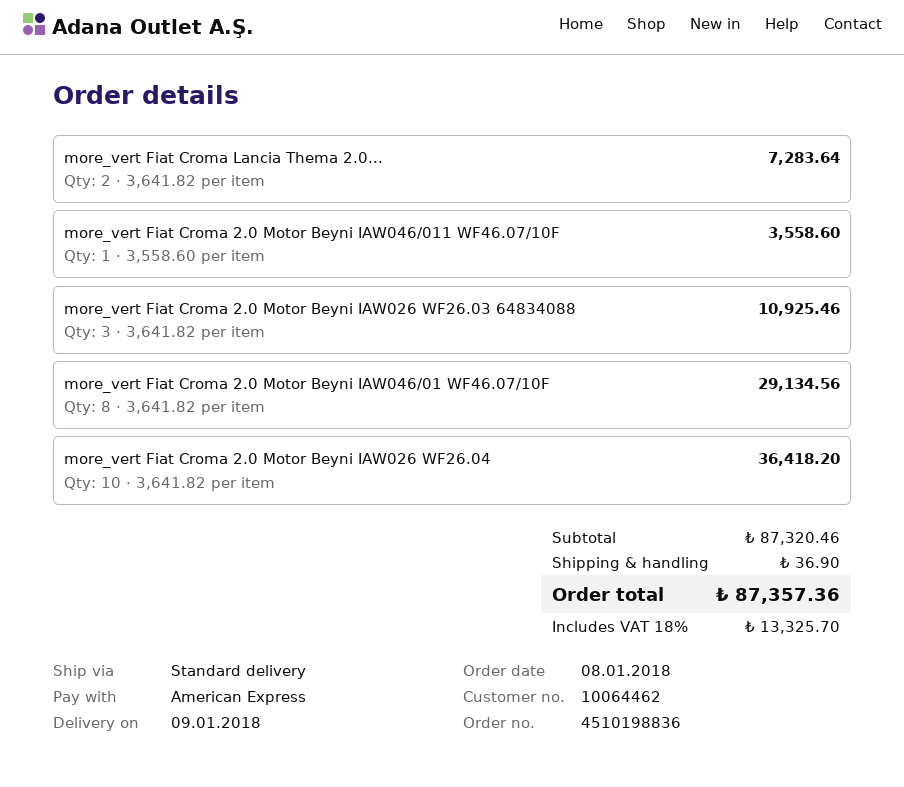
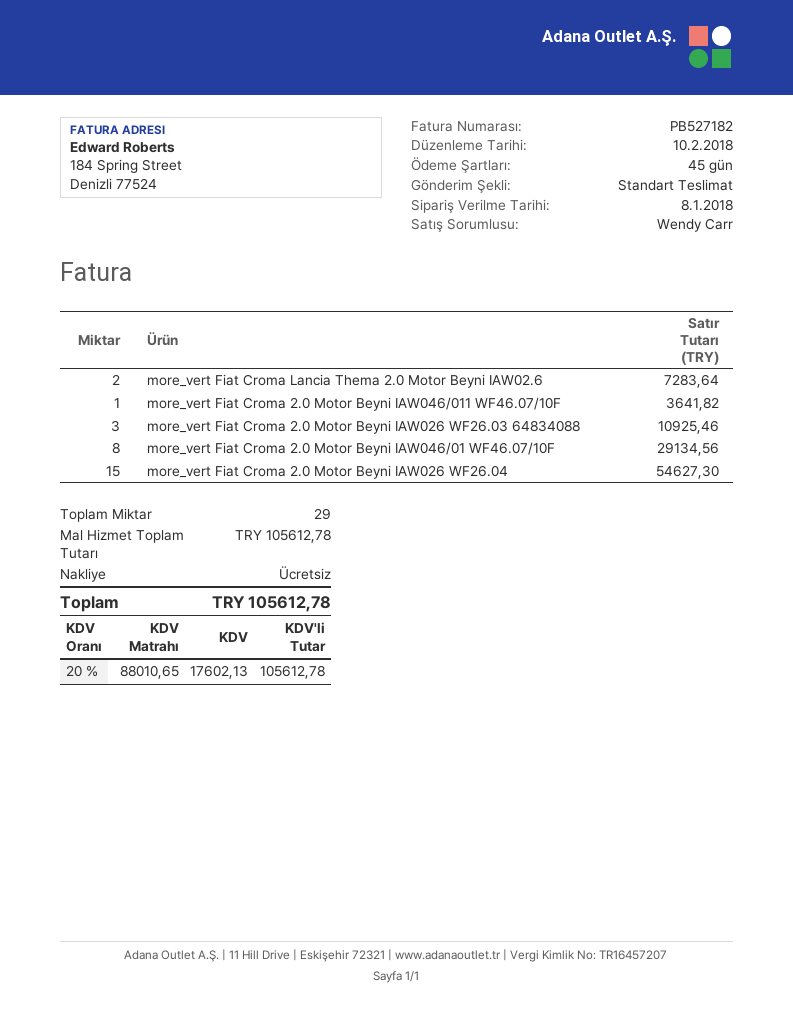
more_vert Fiat Croma 2.0 Motor Beyni IAW046/011 WF46.07/10F: 1 for 3558.60 -> 1 for 3641.82
more_vert Fiat Croma 2.0 Motor Beyni IAW026 WF26.04: 10 for 36418.20 -> 15 for 54627.30
subtotal: 87320.46 -> 105612.78
shipping: 36.90 -> 0.00
tax: 18% = 13325.70 -> 20% = 17602.13
total: 87357.36 -> 105612.78

